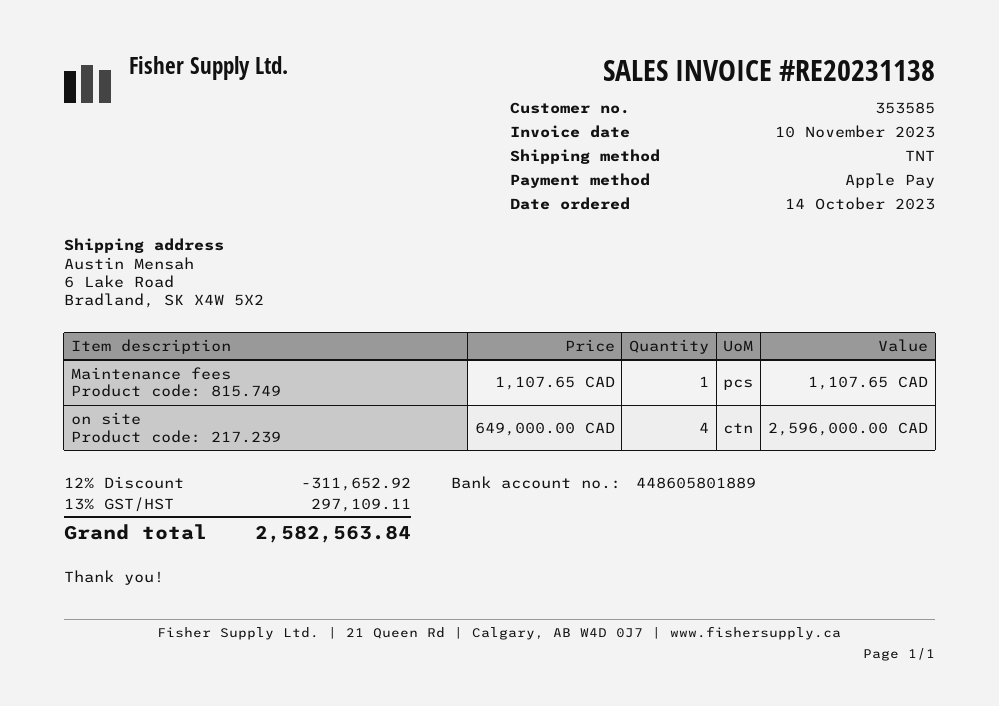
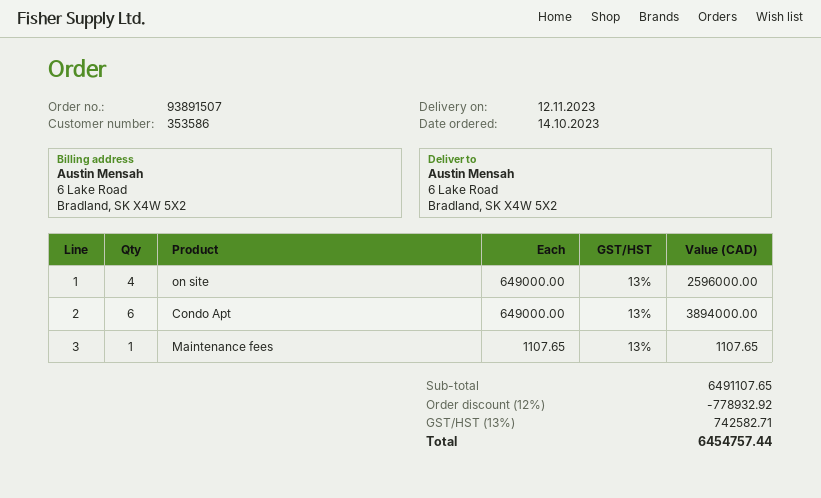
customer number: 353585 -> 353586
Condo Apt: none -> 6 x 649000.00 = 3894000.00
discount: 12% = 311652.92 -> 12% = 778932.92
tax: 13% = 297109.11 -> 13% = 742582.71
total: 2582563.84 -> 6454757.44

